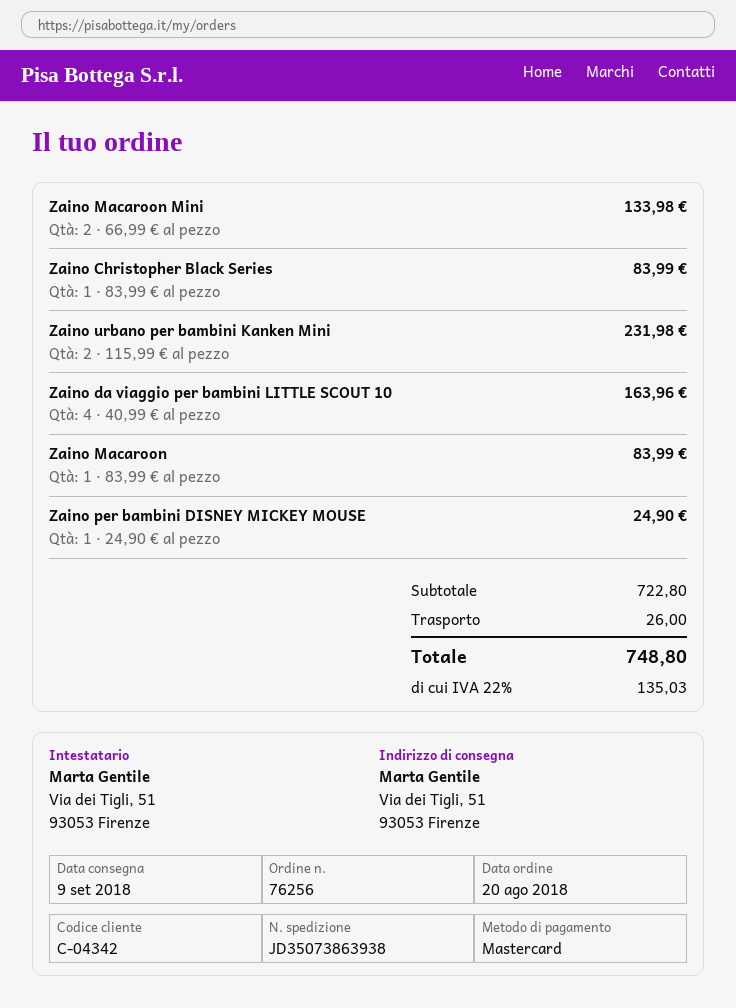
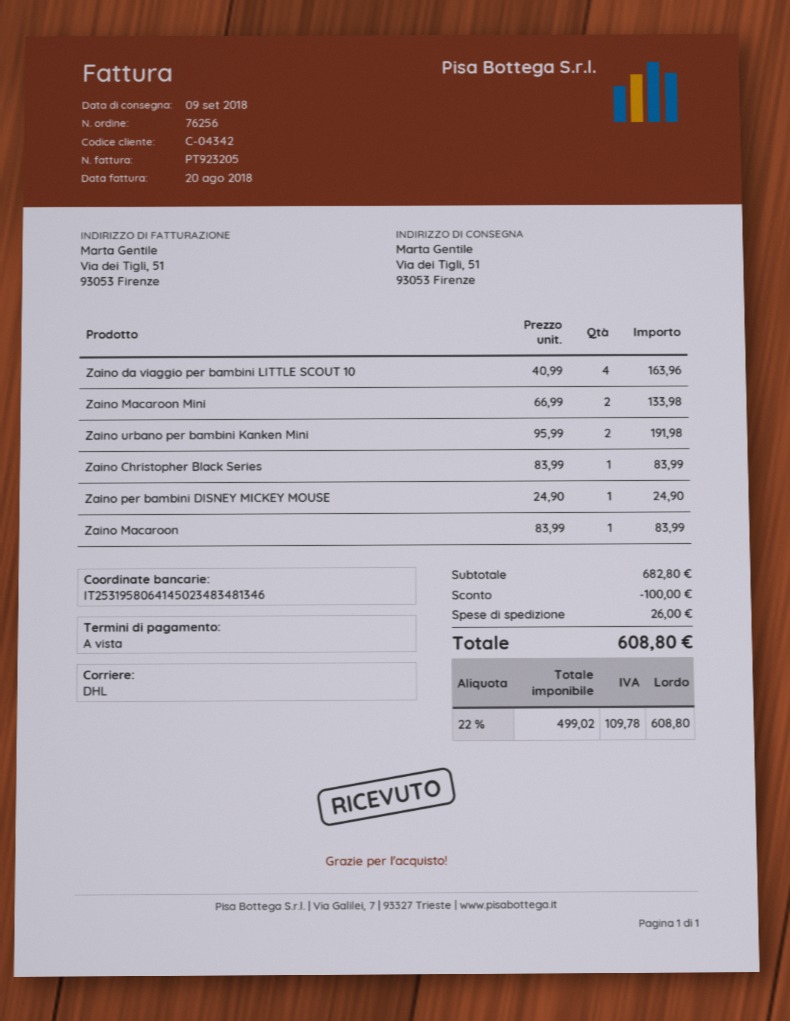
Zaino urbano per bambini Kanken Mini: 2 x 115.99 = 231.98 -> 2 x 95.99 = 191.98
subtotal: 722.80 -> 682.80
discount: none -> 100.00
tax: 22% = 135.03 -> 22% = 109.78
total: 748.80 -> 608.80

